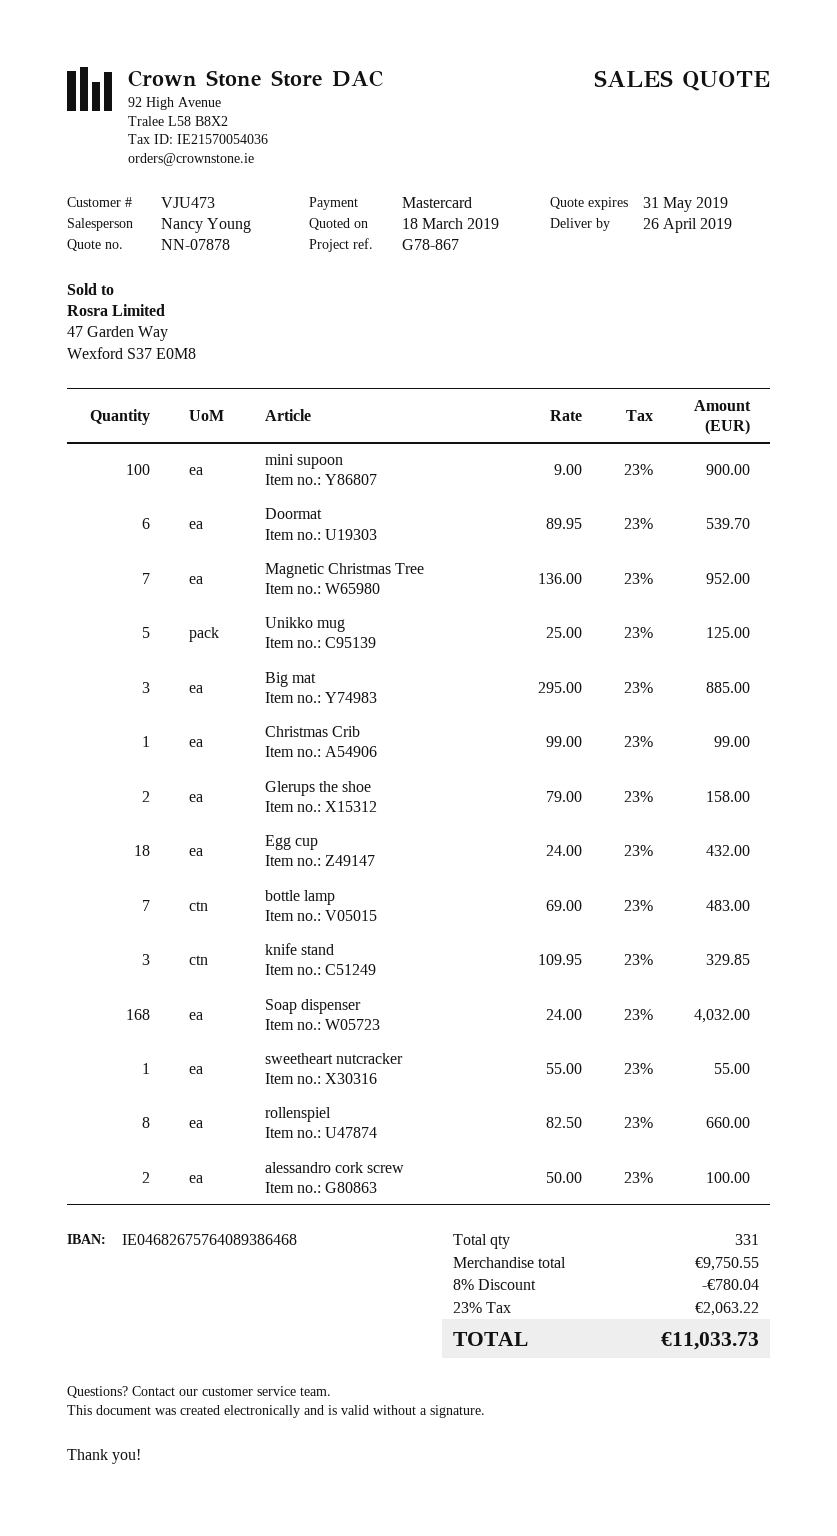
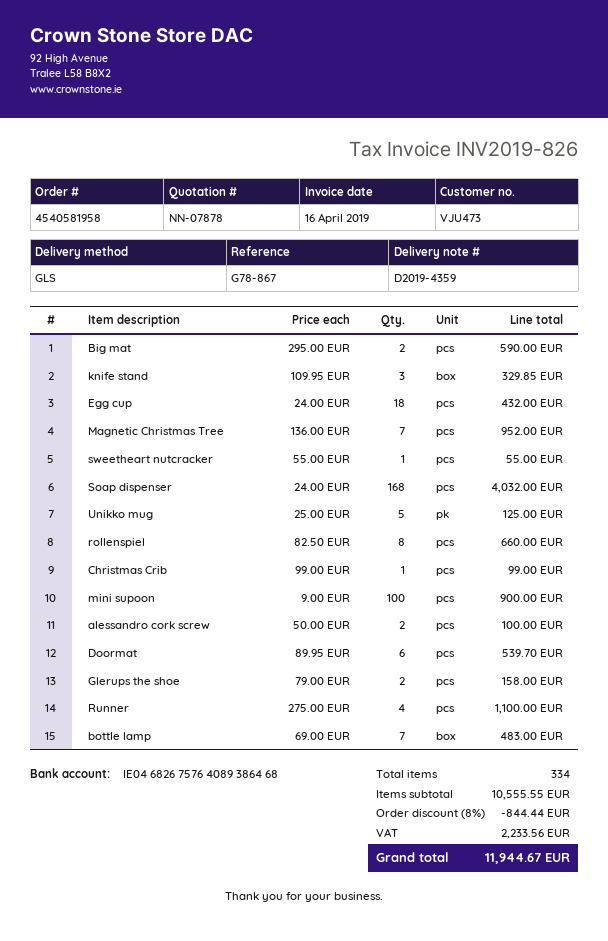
Big mat: 3 x 295.00 = 885.00 -> 2 x 295.00 = 590.00
Runner: none -> 4 x 275.00 = 1100.00
total quantity: 331 -> 334
subtotal: 9750.55 -> 10555.55
discount: 8% = 780.04 -> 8% = 844.44
tax: 2063.22 -> 2233.56
total: 11033.73 -> 11944.67

